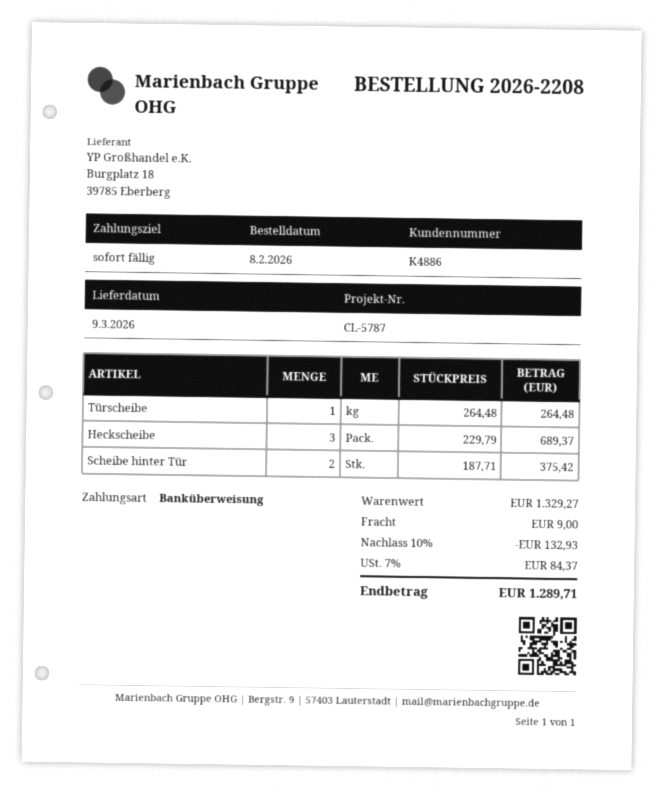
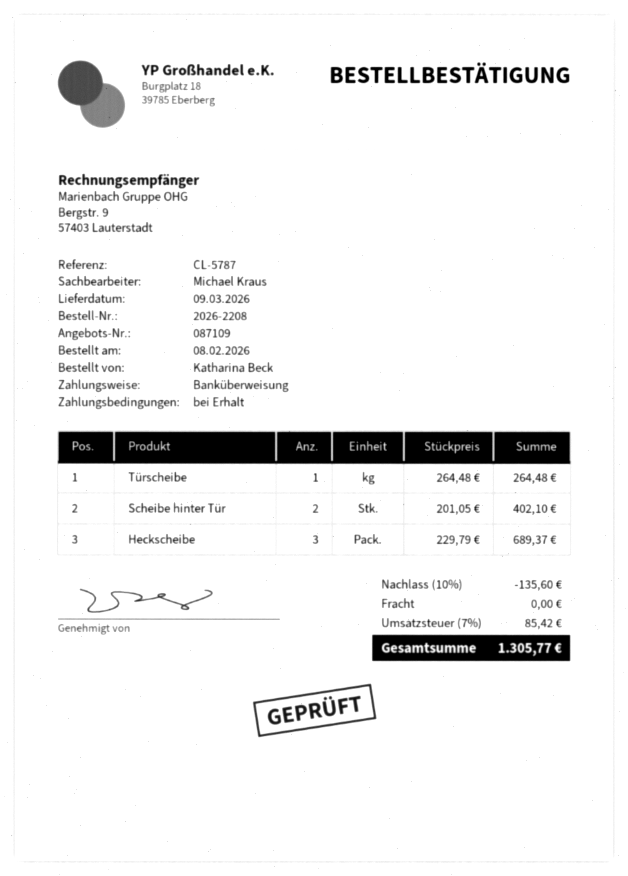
Scheibe hinter Tür: 2 x 187.71 = 375.42 -> 2 x 201.05 = 402.10
discount: 10% = 132.93 -> 10% = 135.60
shipping: 9.00 -> 0.00
tax: 7% = 84.37 -> 7% = 85.42
total: 1289.71 -> 1305.77

